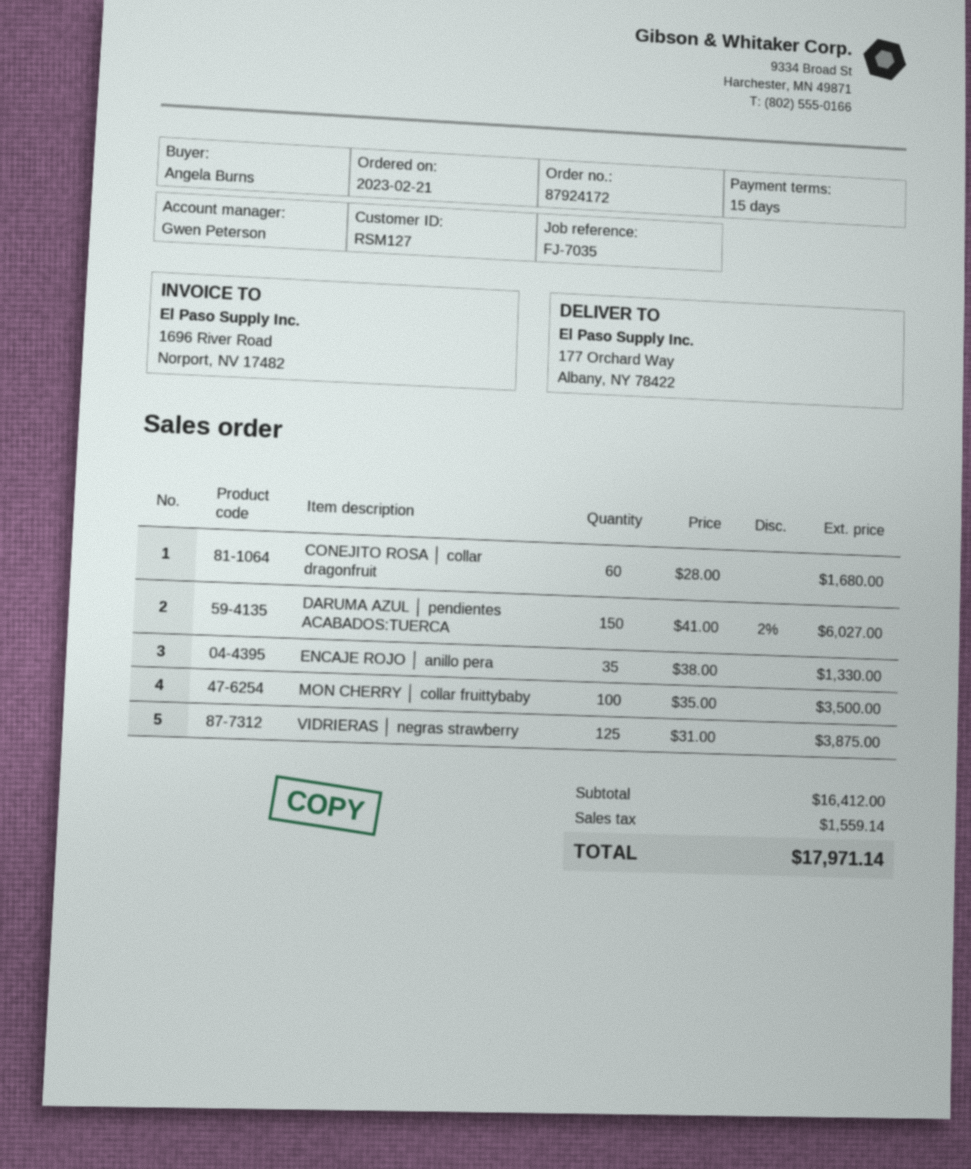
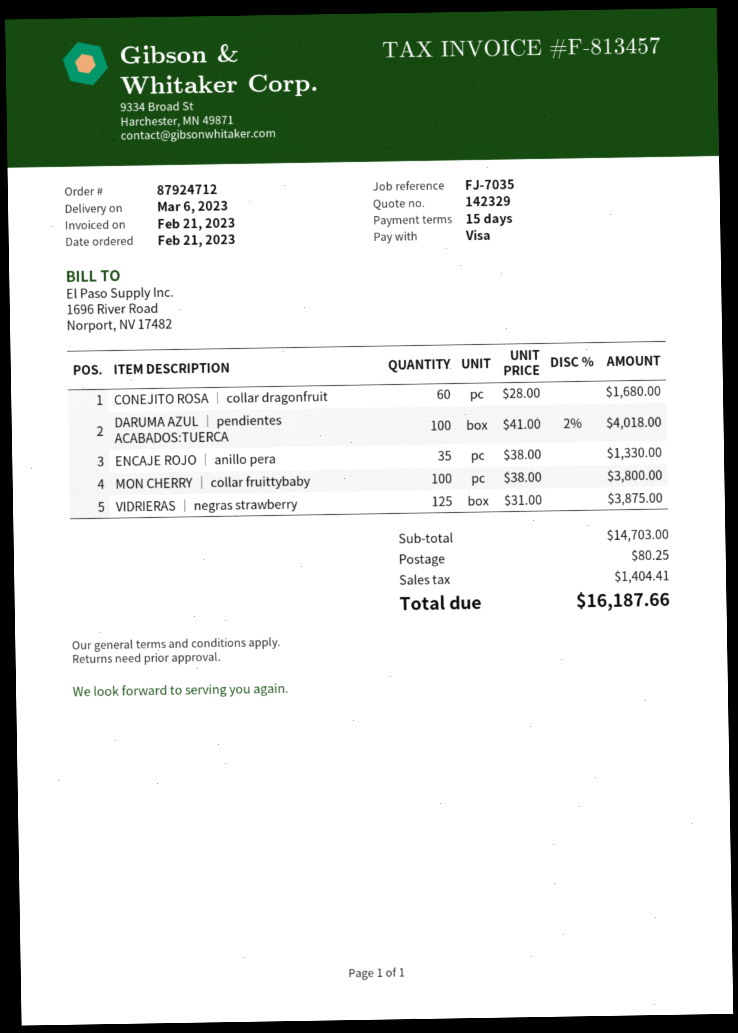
order number: 87924172 -> 87924712
DARUMA AZUL │ pendientes ACABADOS:TUERCA: 150 x 41.00 - 2% = 6027.00 -> 100 x 41.00 - 2% = 4018.00
MON CHERRY │ collar fruittybaby: 100 x 35.00 = 3500.00 -> 100 x 38.00 = 3800.00
subtotal: 16412.00 -> 14703.00
shipping: none -> 80.25
tax: 1559.14 -> 1404.41
total: 17971.14 -> 16187.66

